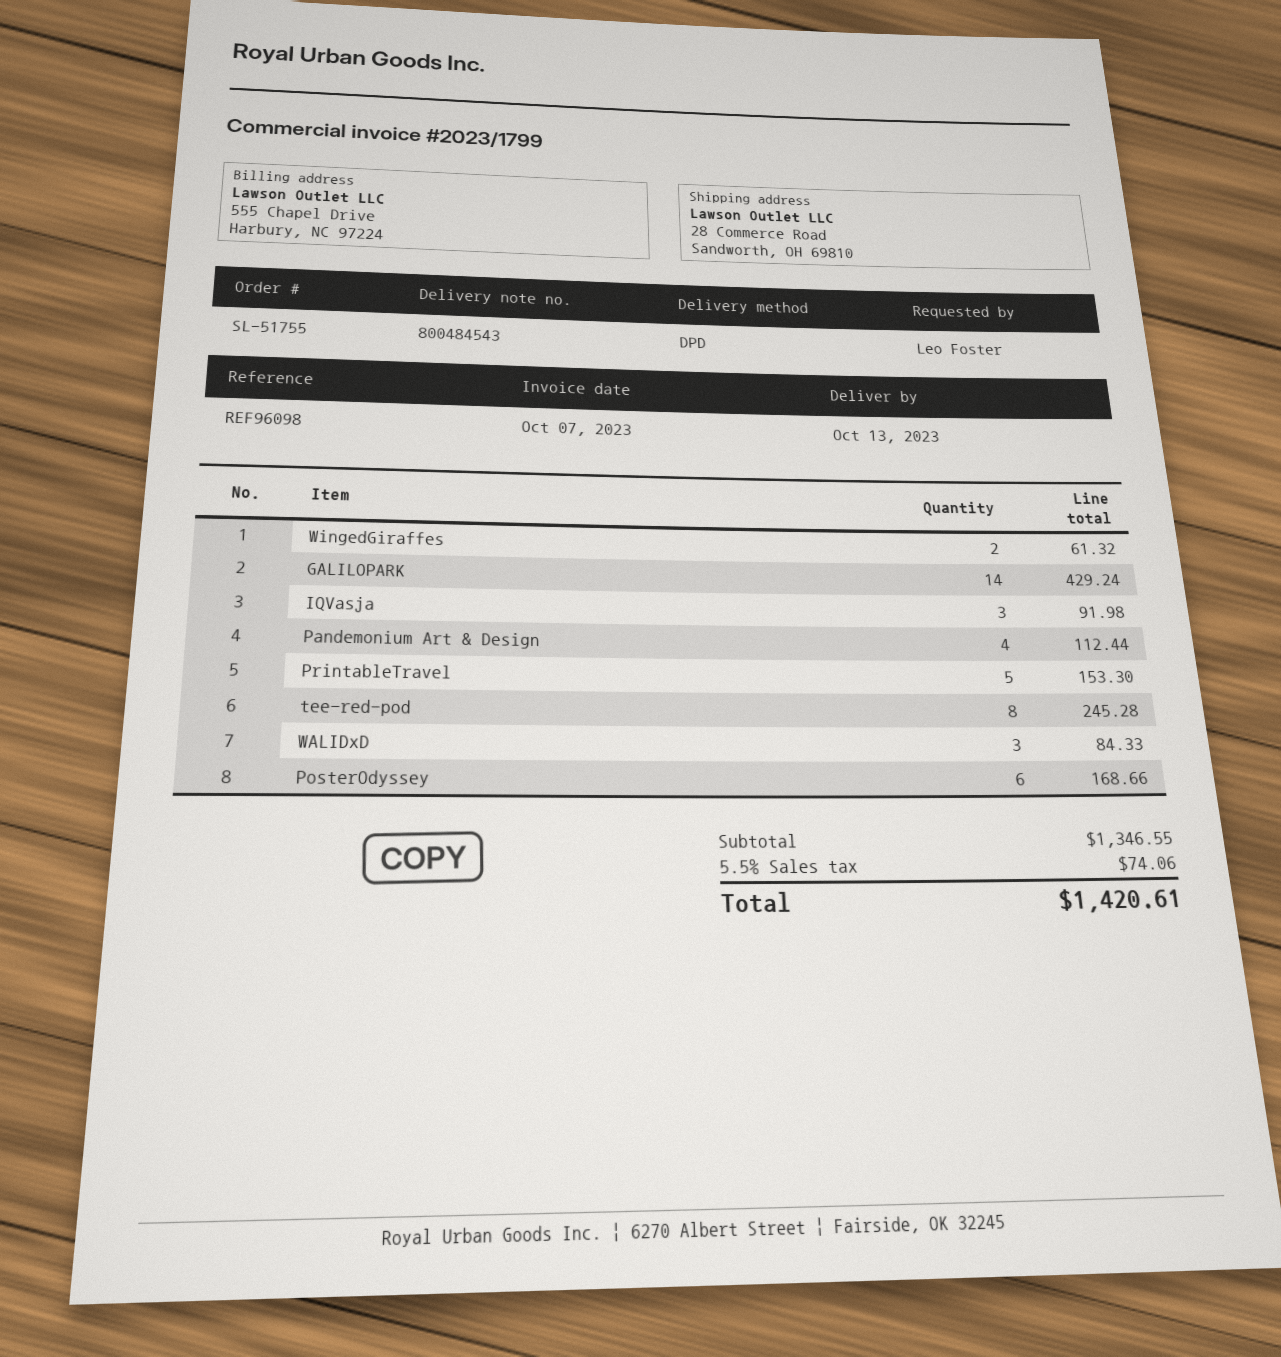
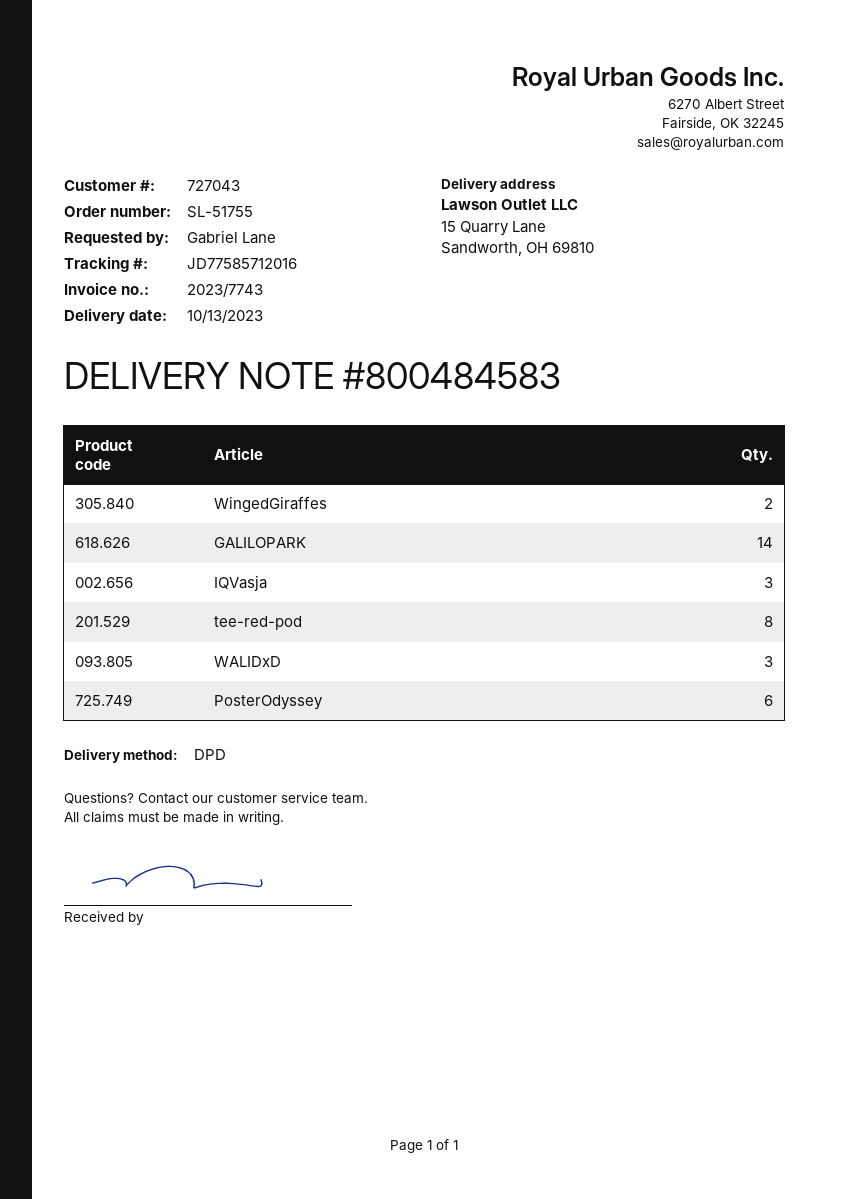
delivery note number: 800484543 -> 800484583
invoice number: 2023/1799 -> 2023/7743
ordered by: Leo Foster -> Gabriel Lane
ship to: 28 Commerce Road, Sandworth, OH 69810 -> 15 Quarry Lane, Sandworth, OH 69810
Pandemonium Art & Design: 4 -> none
PrintableTravel: 5 -> none

